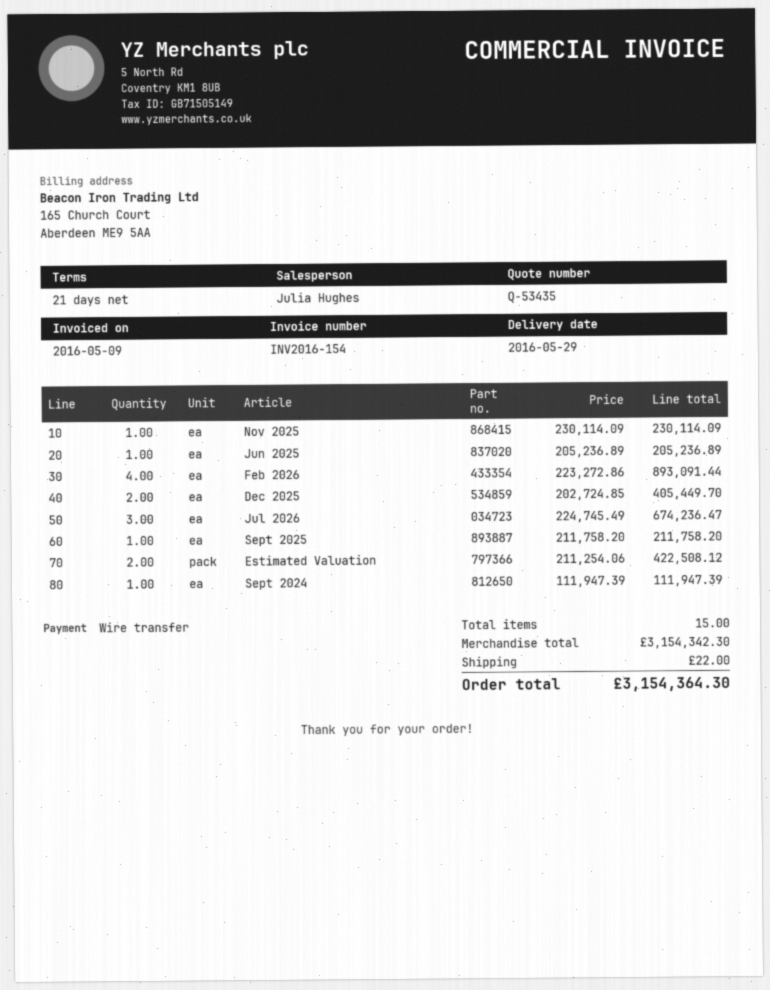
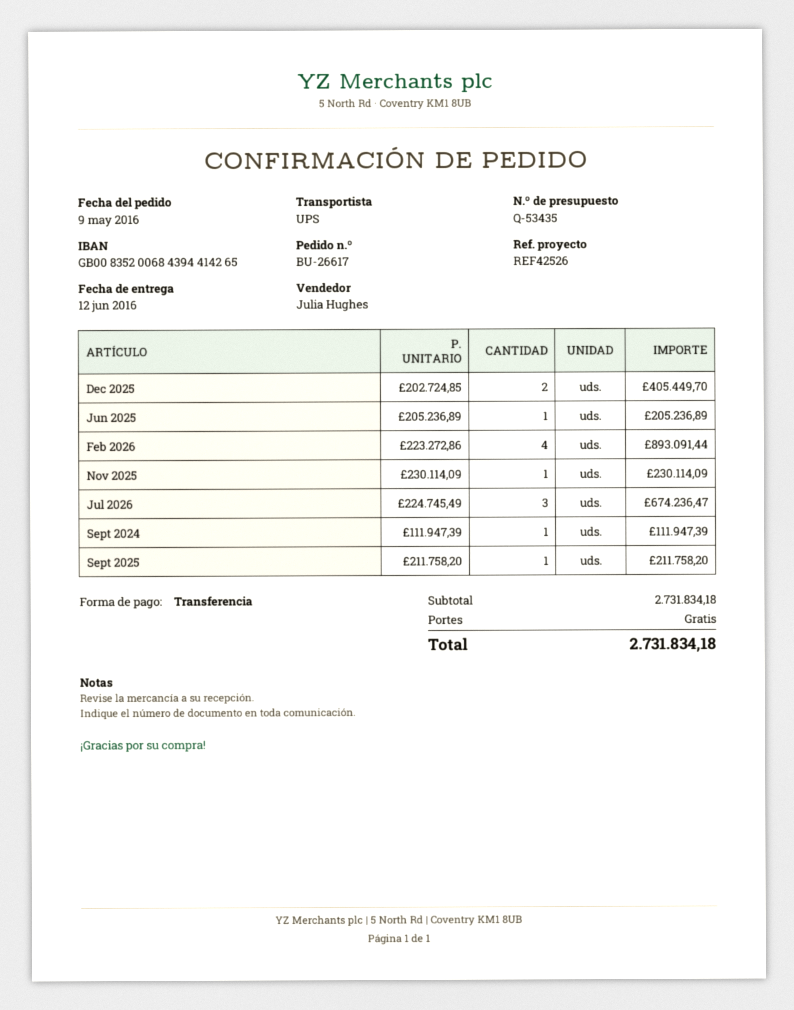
delivery date: 2016-05-29 -> 2016-06-12
Estimated Valuation: 2 x 211254.06 = 422508.12 -> none
subtotal: 3154342.30 -> 2731834.18
shipping: 22.00 -> 0.00
total: 3154364.30 -> 2731834.18

